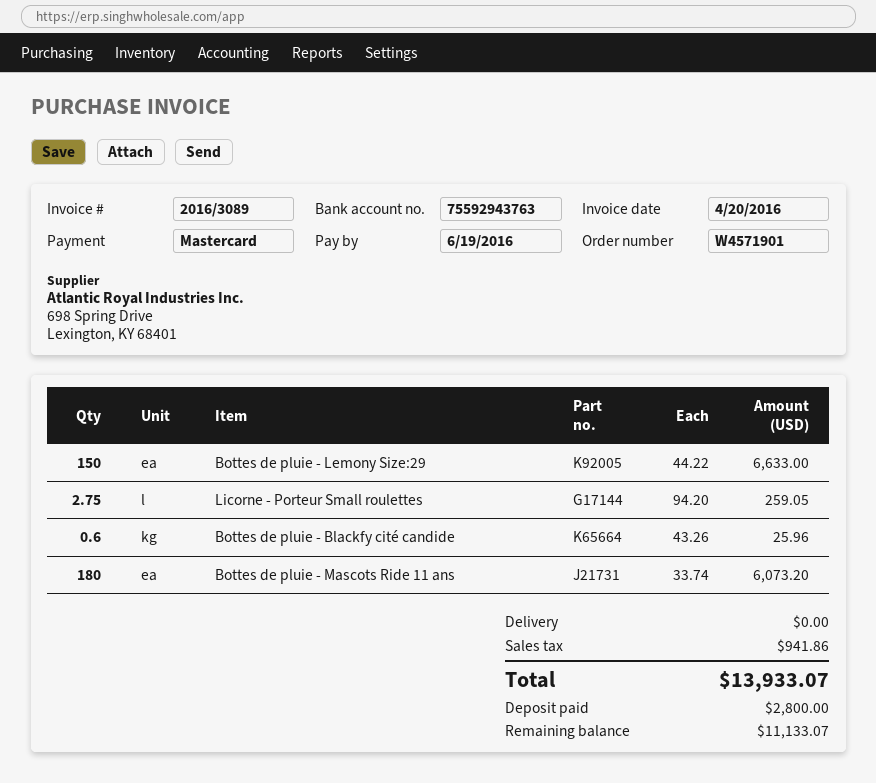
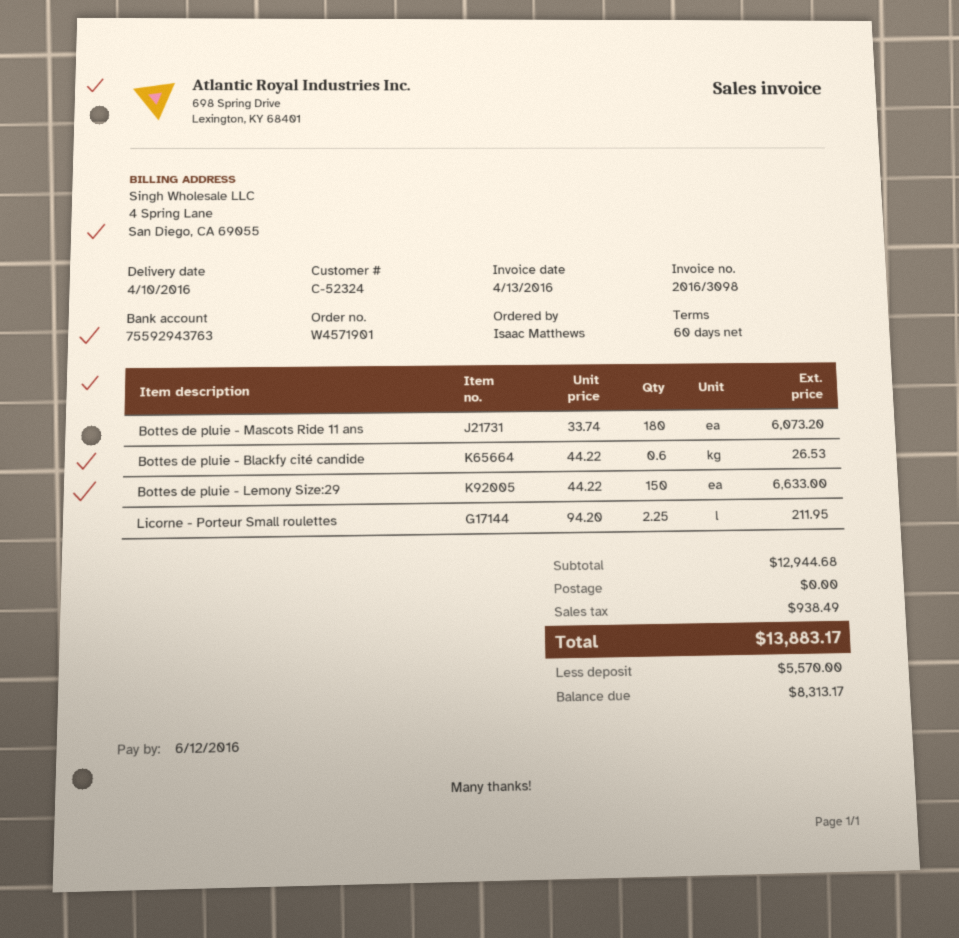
invoice number: 2016/3089 -> 2016/3098
invoice date: 2016-04-20 -> 2016-04-13
due date: 2016-06-19 -> 2016-06-12
Licorne - Porteur Small roulettes: 2.75 x 94.20 = 259.05 -> 2.25 x 94.20 = 211.95
Bottes de pluie - Blackfy cité candide: 0.6 x 43.26 = 25.96 -> 0.6 x 44.22 = 26.53
tax: 941.86 -> 938.49
total: 13933.07 -> 13883.17
deposit: 2800.00 -> 5570.00
balance: 11133.07 -> 8313.17

